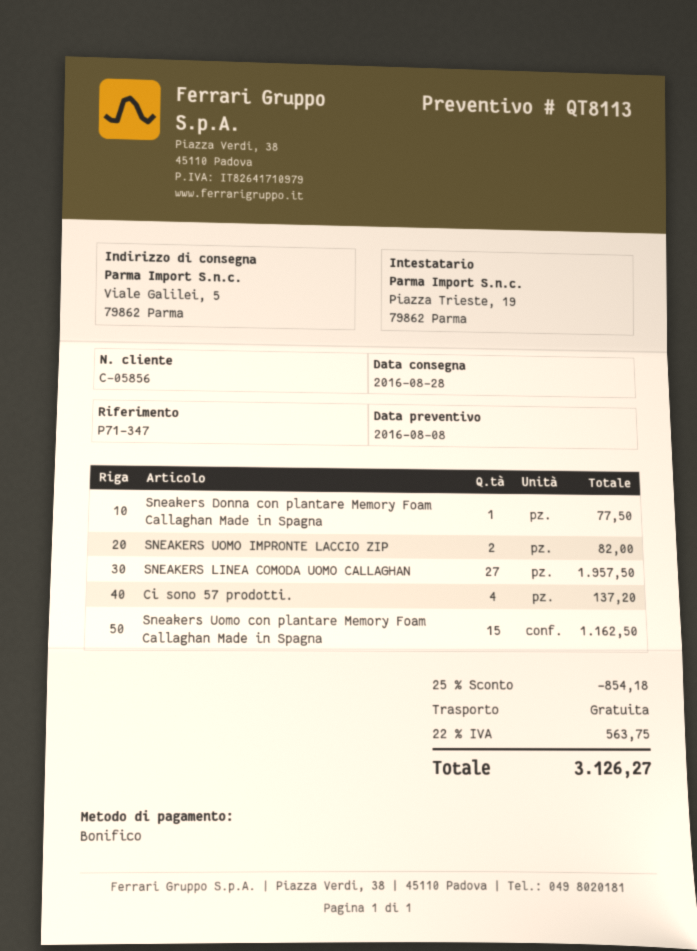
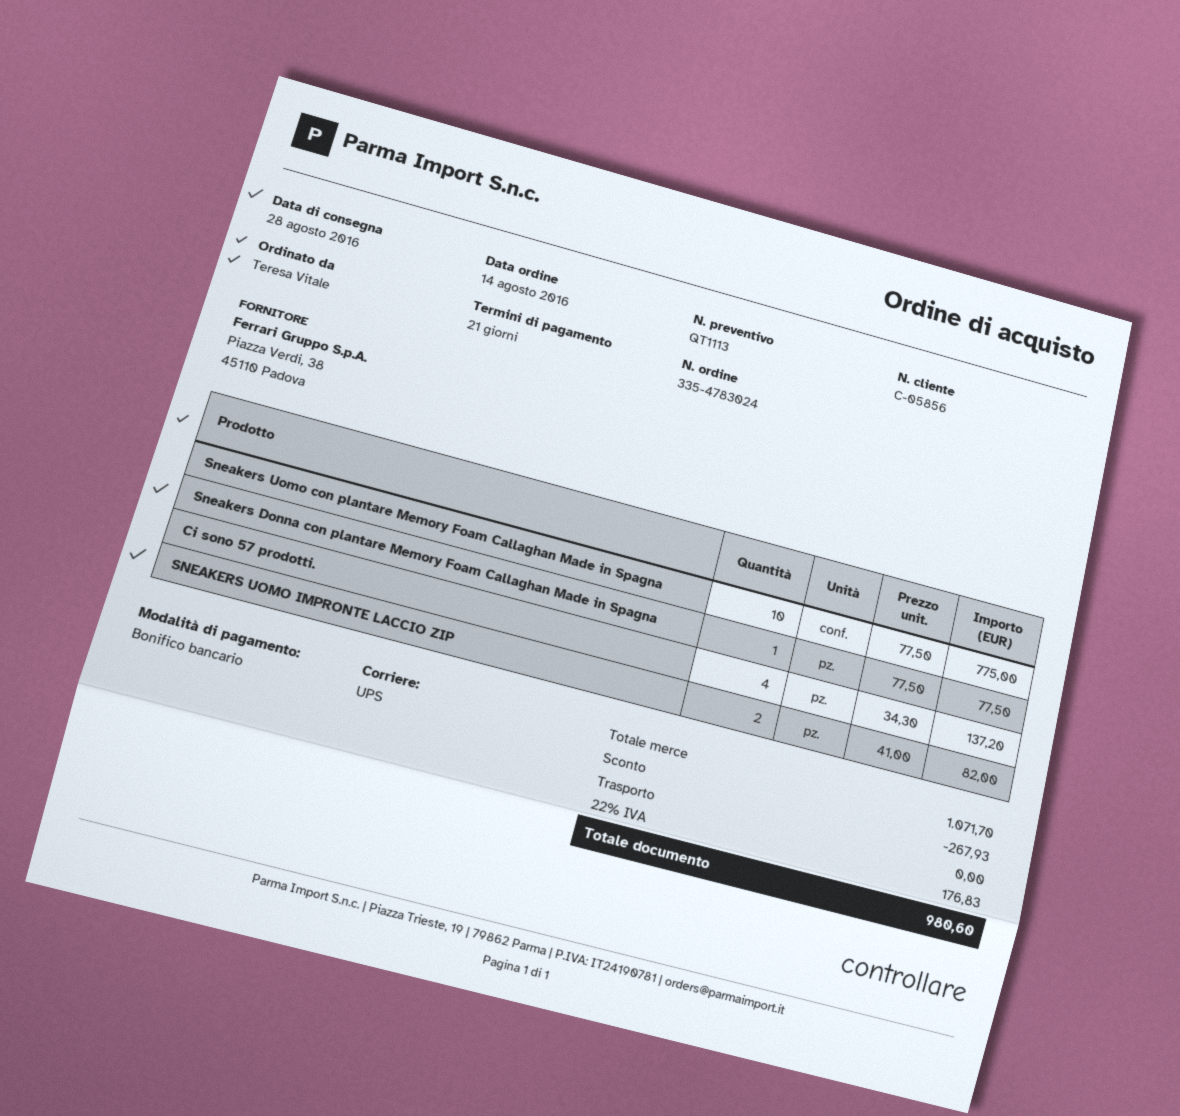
quote number: QT8113 -> QT1113
SNEAKERS LINEA COMODA UOMO CALLAGHAN: 27 for 1957.50 -> none
Sneakers Uomo con plantare Memory Foam Callaghan Made in Spagna: 15 for 1162.50 -> 10 for 775.00
discount: 854.18 -> 267.93
tax: 22% = 563.75 -> 22% = 176.83
total: 3126.27 -> 980.60

